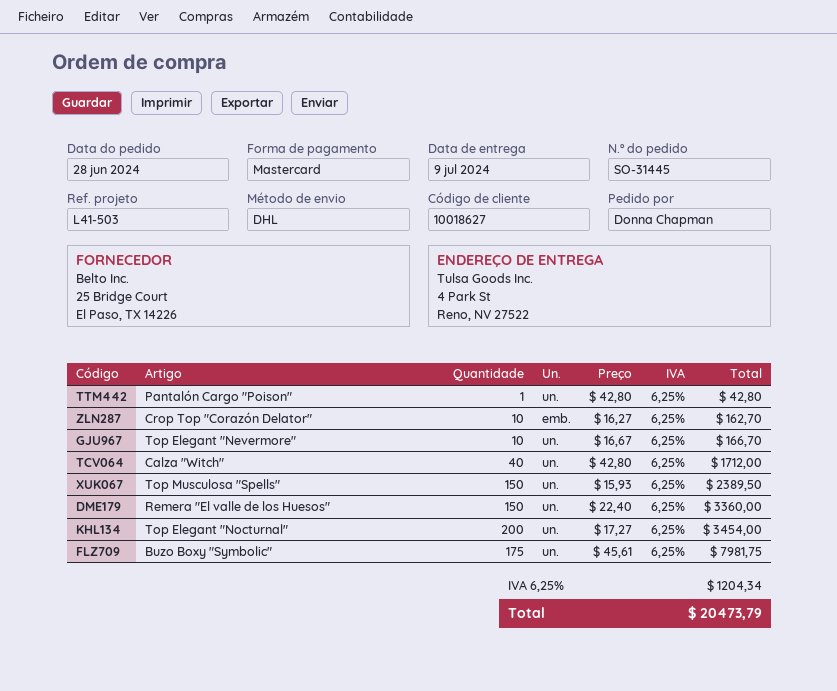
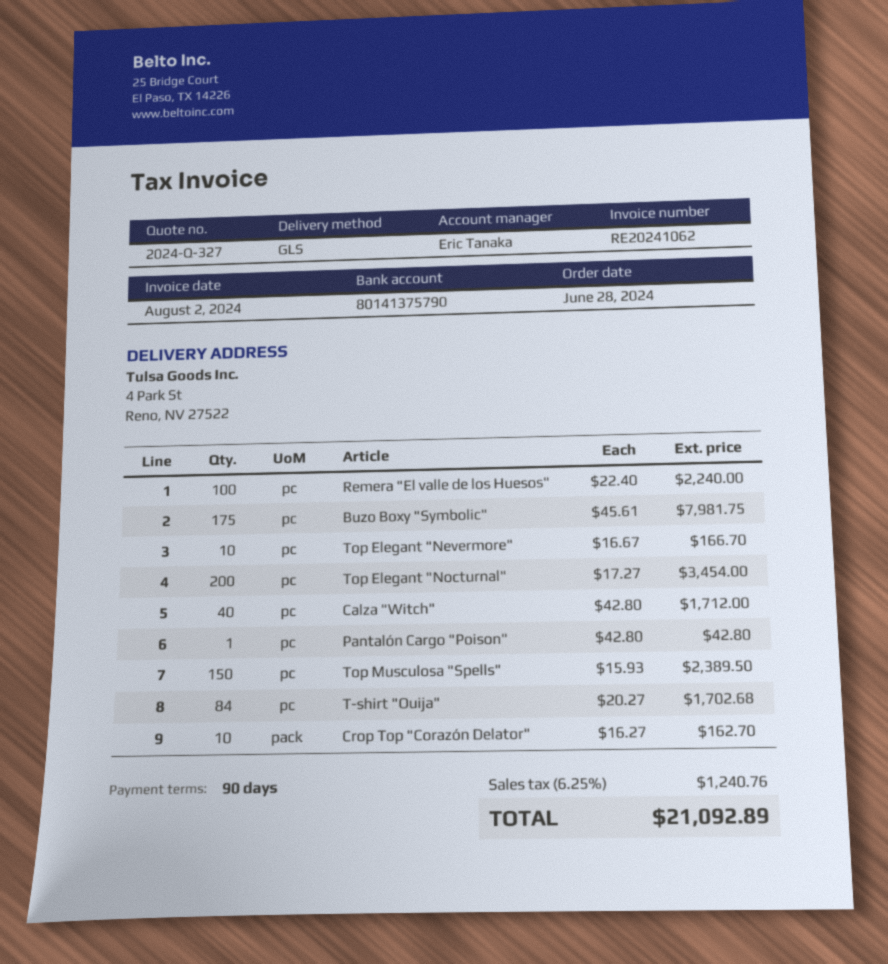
shipping method: DHL -> GLS
Remera "El valle de los Huesos": 150 x 22.40 = 3360.00 -> 100 x 22.40 = 2240.00
T-shirt "Ouija": none -> 84 x 20.27 = 1702.68
tax: 6.25% = 1204.34 -> 6.25% = 1240.76
total: 20473.79 -> 21092.89

